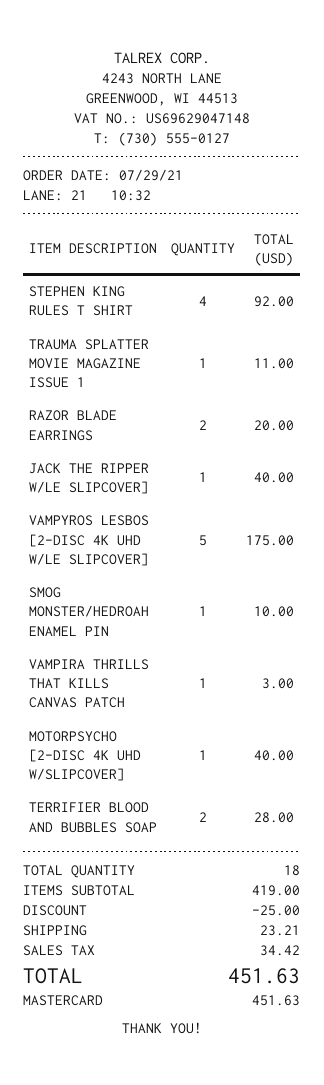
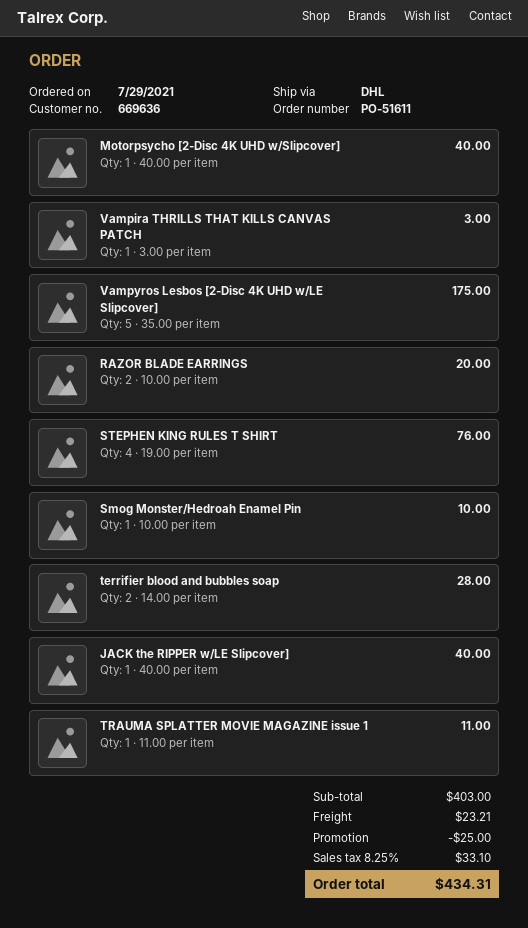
STEPHEN KING RULES T SHIRT: 4 for 92.00 -> 4 for 76.00
subtotal: 419.00 -> 403.00
tax: 34.42 -> 33.10
total: 451.63 -> 434.31

